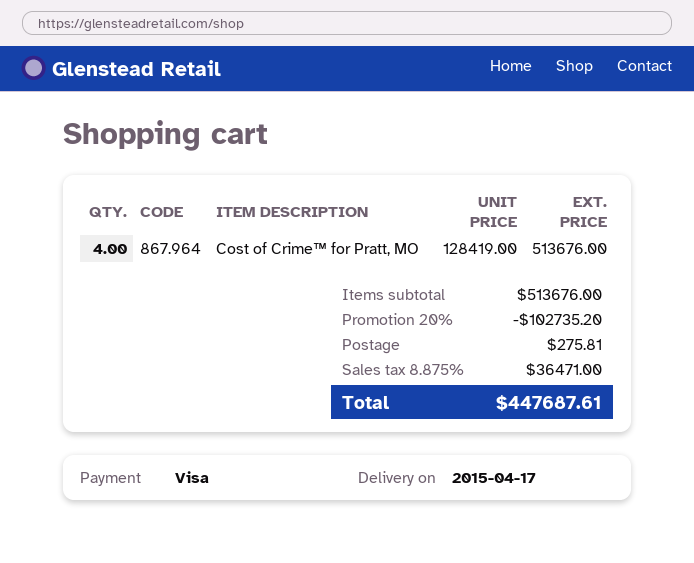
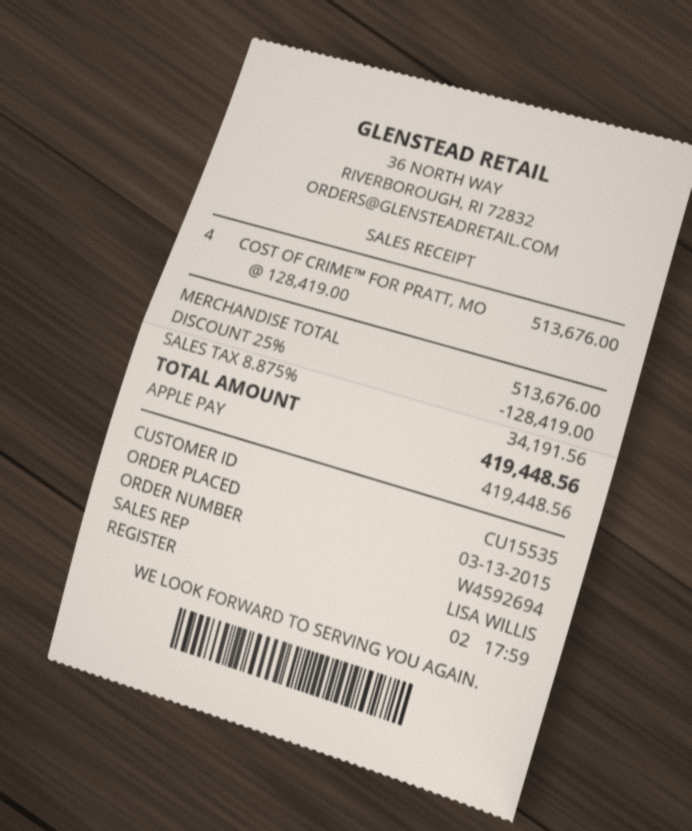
payment method: Visa -> Apple Pay
discount: 20% = 102735.20 -> 25% = 128419.00
shipping: 275.81 -> none
tax: 8.875% = 36471.00 -> 8.875% = 34191.56
total: 447687.61 -> 419448.56

